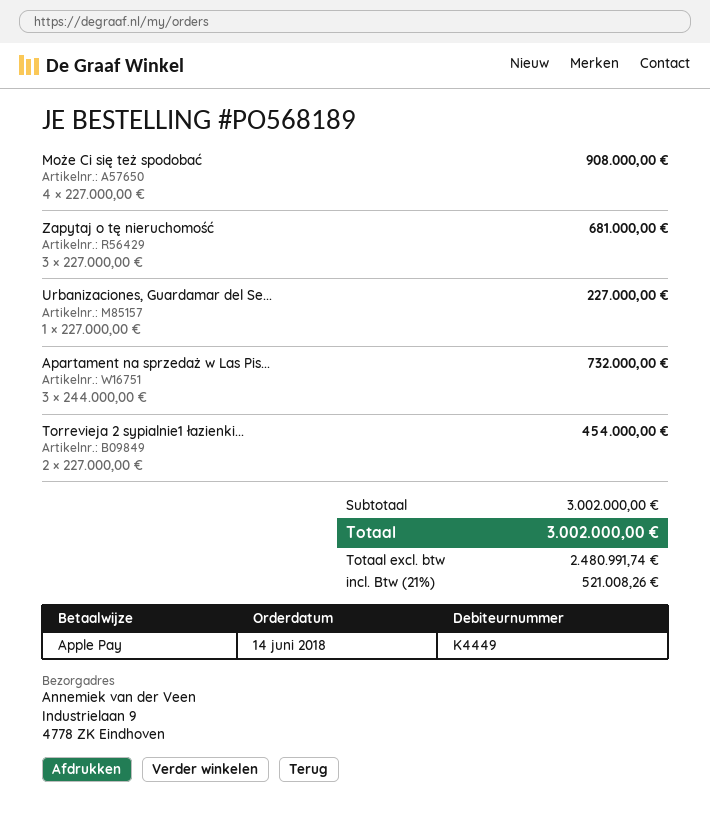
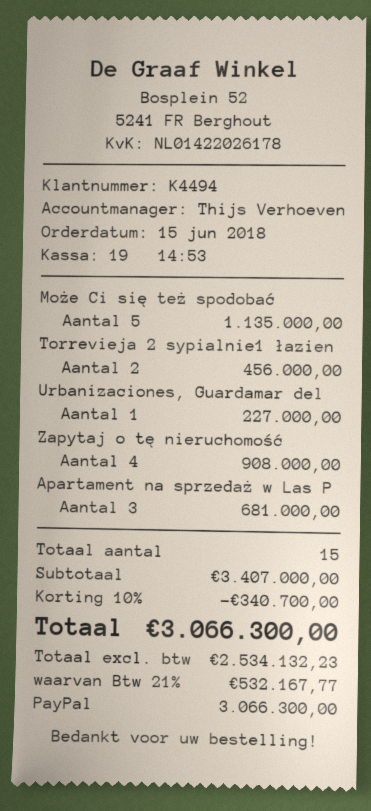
order date: 2018-06-14 -> 2018-06-15
customer number: K4449 -> K4494
payment method: Apple Pay -> PayPal
Może Ci się też spodobać: 4 for 908000.00 -> 5 for 1135000.00
Zapytaj o tę nieruchomość: 3 for 681000.00 -> 4 for 908000.00
Apartament na sprzedaż w Las Pis...: 3 for 732000.00 -> 3 for 681000.00
Torrevieja 2 sypialnie1 łazienki...: 2 for 454000.00 -> 2 for 456000.00
subtotal: 3002000.00 -> 3407000.00
discount: none -> 10% = 340700.00
net: 2480991.74 -> 2534132.23
tax: 21% = 521008.26 -> 21% = 532167.77
total: 3002000.00 -> 3066300.00

